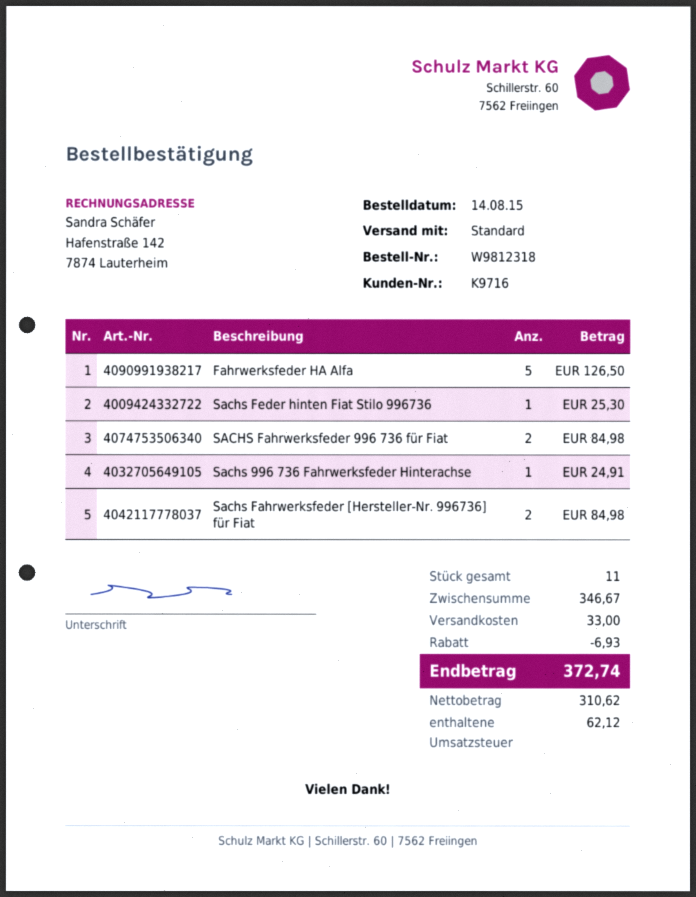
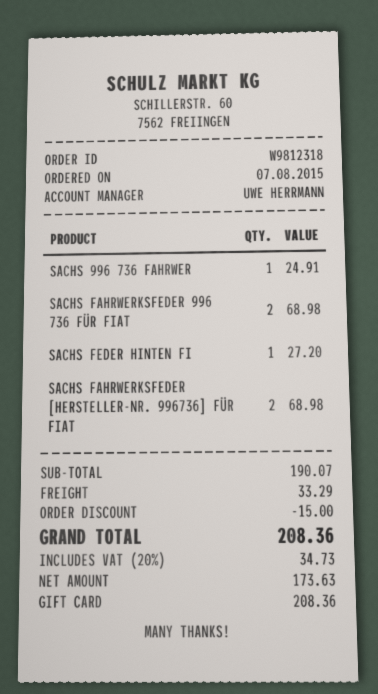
order date: 2015-08-14 -> 2015-08-07
Fahrwerksfeder HA Alfa: 5 for 126.50 -> none
Sachs Feder hinten Fiat Stilo 996736: 1 for 25.30 -> 1 for 27.20
SACHS Fahrwerksfeder 996 736 für Fiat: 2 for 84.98 -> 2 for 68.98
Sachs Fahrwerksfeder [Hersteller-Nr. 996736] für Fiat: 2 for 84.98 -> 2 for 68.98
subtotal: 346.67 -> 190.07
discount: 6.93 -> 15.00
shipping: 33.00 -> 33.29
net: 310.62 -> 173.63
tax: 62.12 -> 34.73
total: 372.74 -> 208.36

